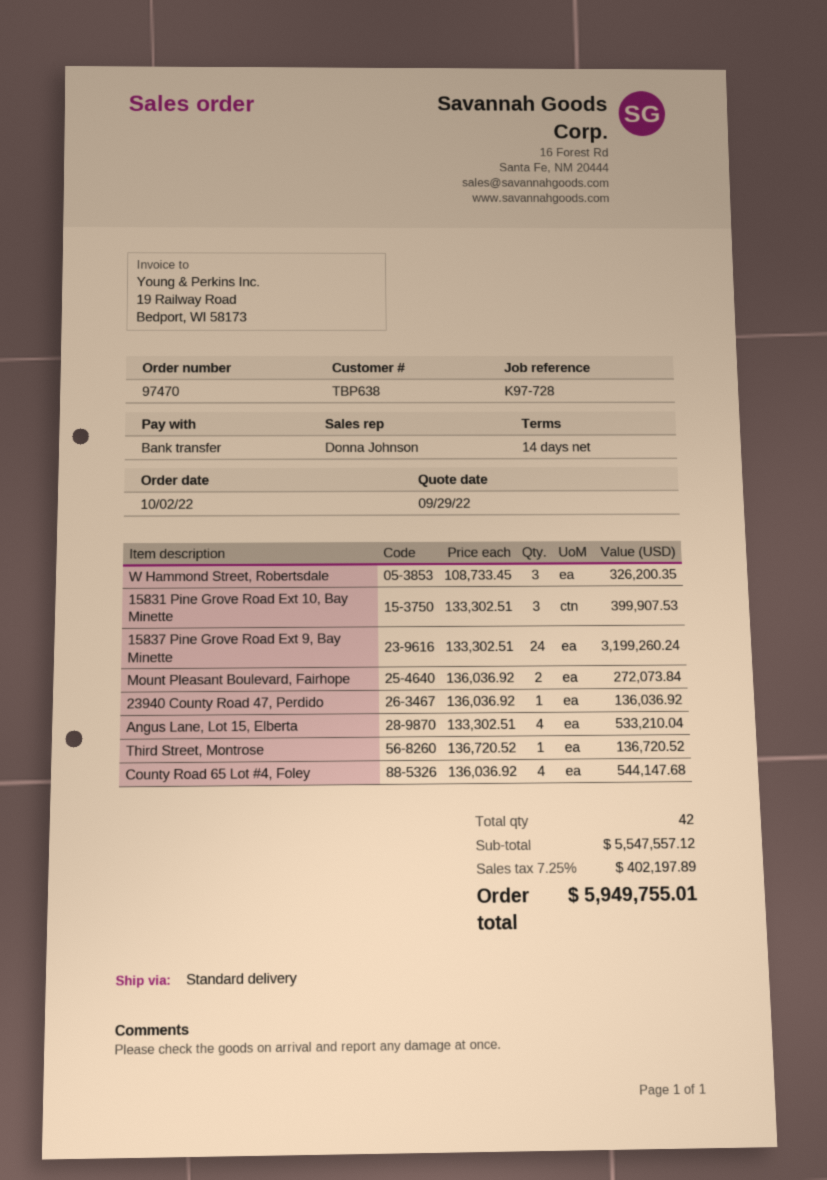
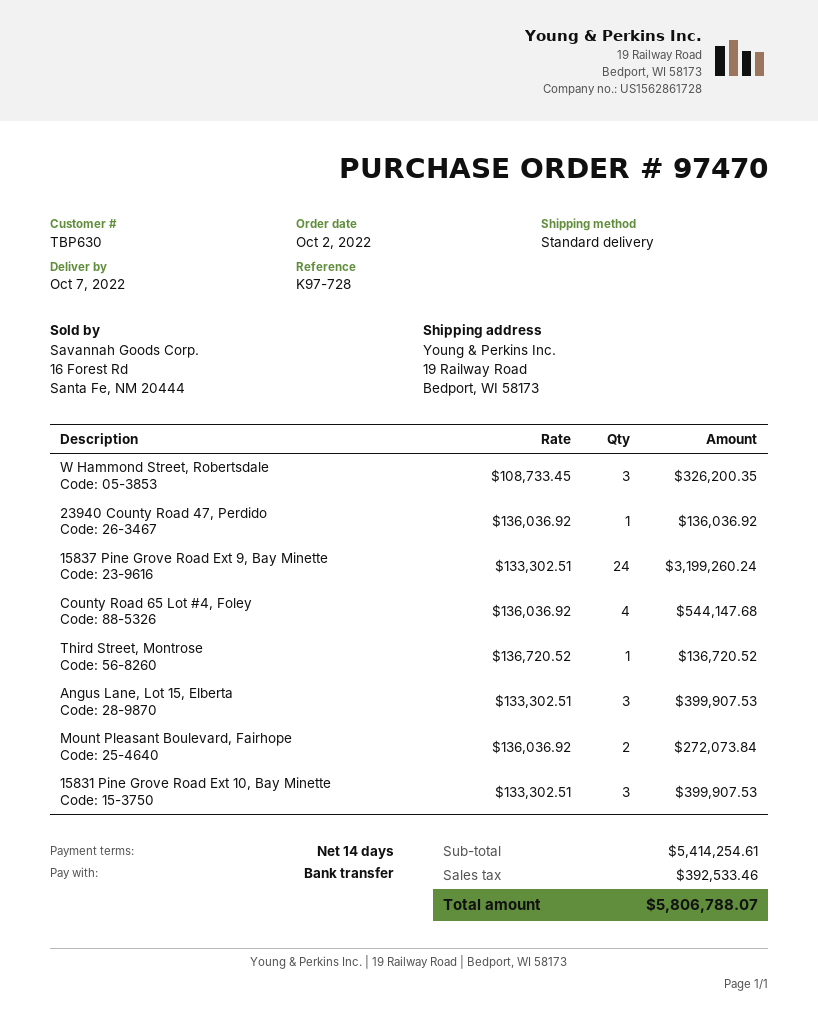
customer number: TBP638 -> TBP630
Angus Lane, Lot 15, Elberta: 4 x 133302.51 = 533210.04 -> 3 x 133302.51 = 399907.53
subtotal: 5547557.12 -> 5414254.61
tax: 402197.89 -> 392533.46
total: 5949755.01 -> 5806788.07

